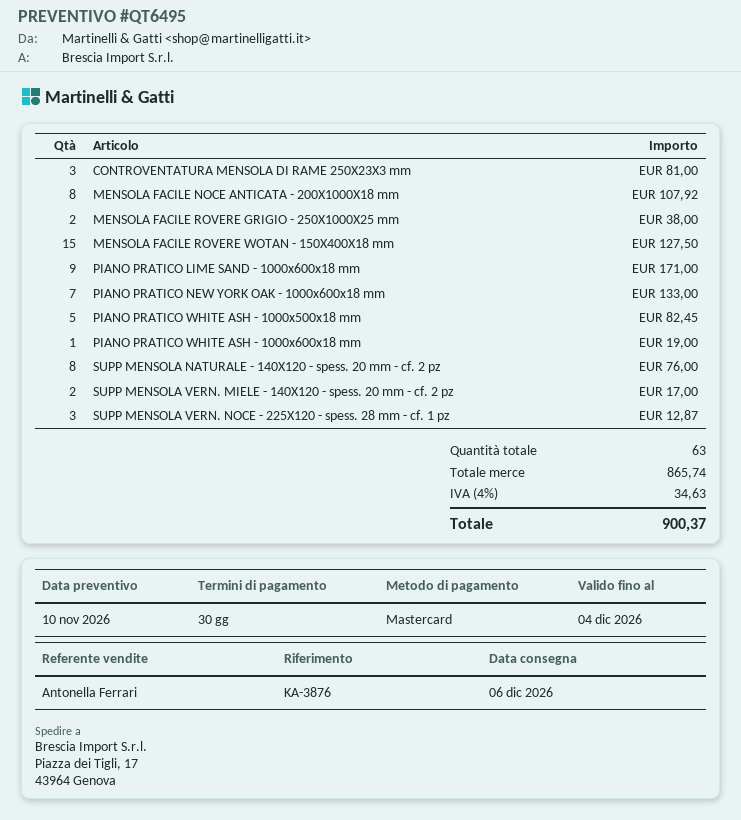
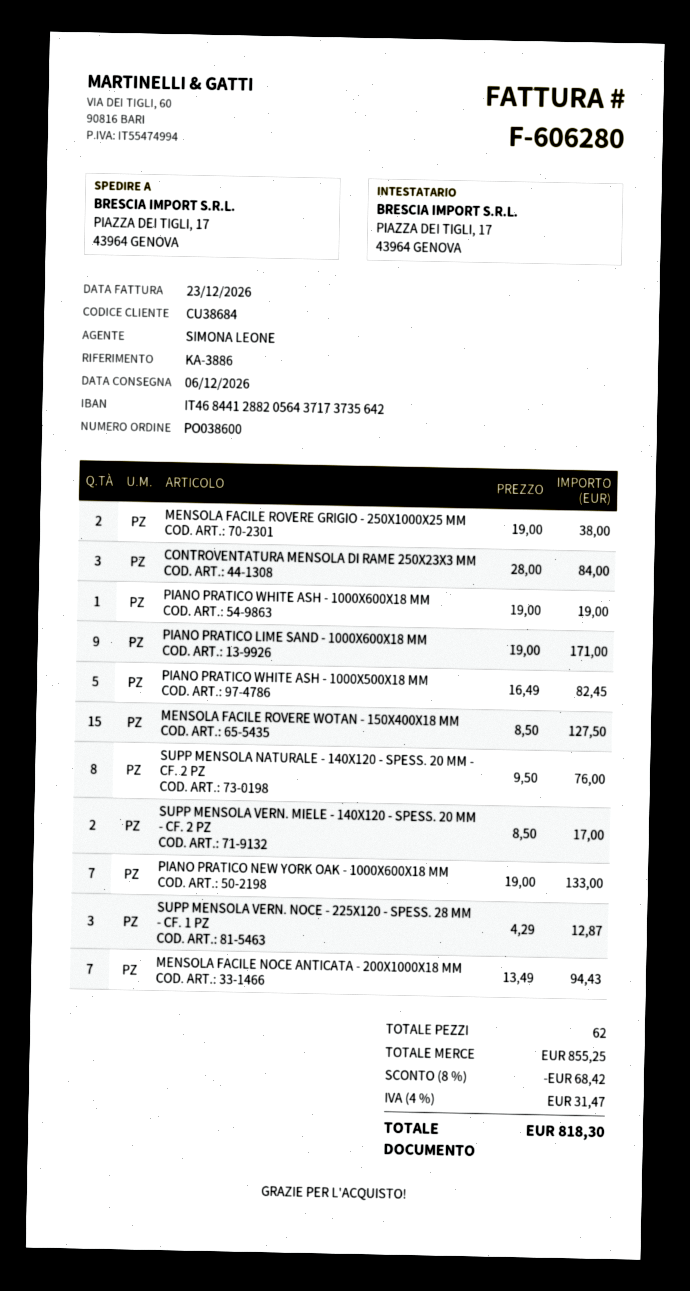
reference: KA-3876 -> KA-3886
sales rep: Antonella Ferrari -> SIMONA LEONE
CONTROVENTATURA MENSOLA DI RAME 250X23X3 mm: 3 for 81.00 -> 3 for 84.00
MENSOLA FACILE NOCE ANTICATA - 200X1000X18 mm: 8 for 107.92 -> 7 for 94.43
total quantity: 63 -> 62
subtotal: 865.74 -> 855.25
discount: none -> 8% = 68.42
tax: 4% = 34.63 -> 4% = 31.47
total: 900.37 -> 818.30

